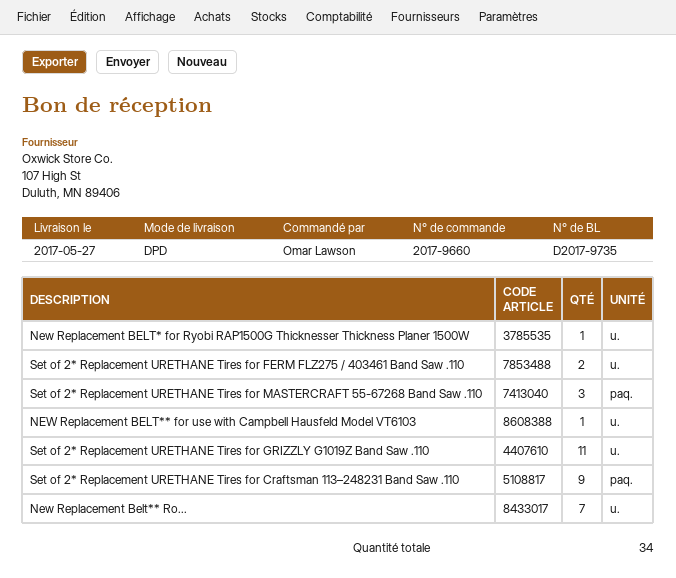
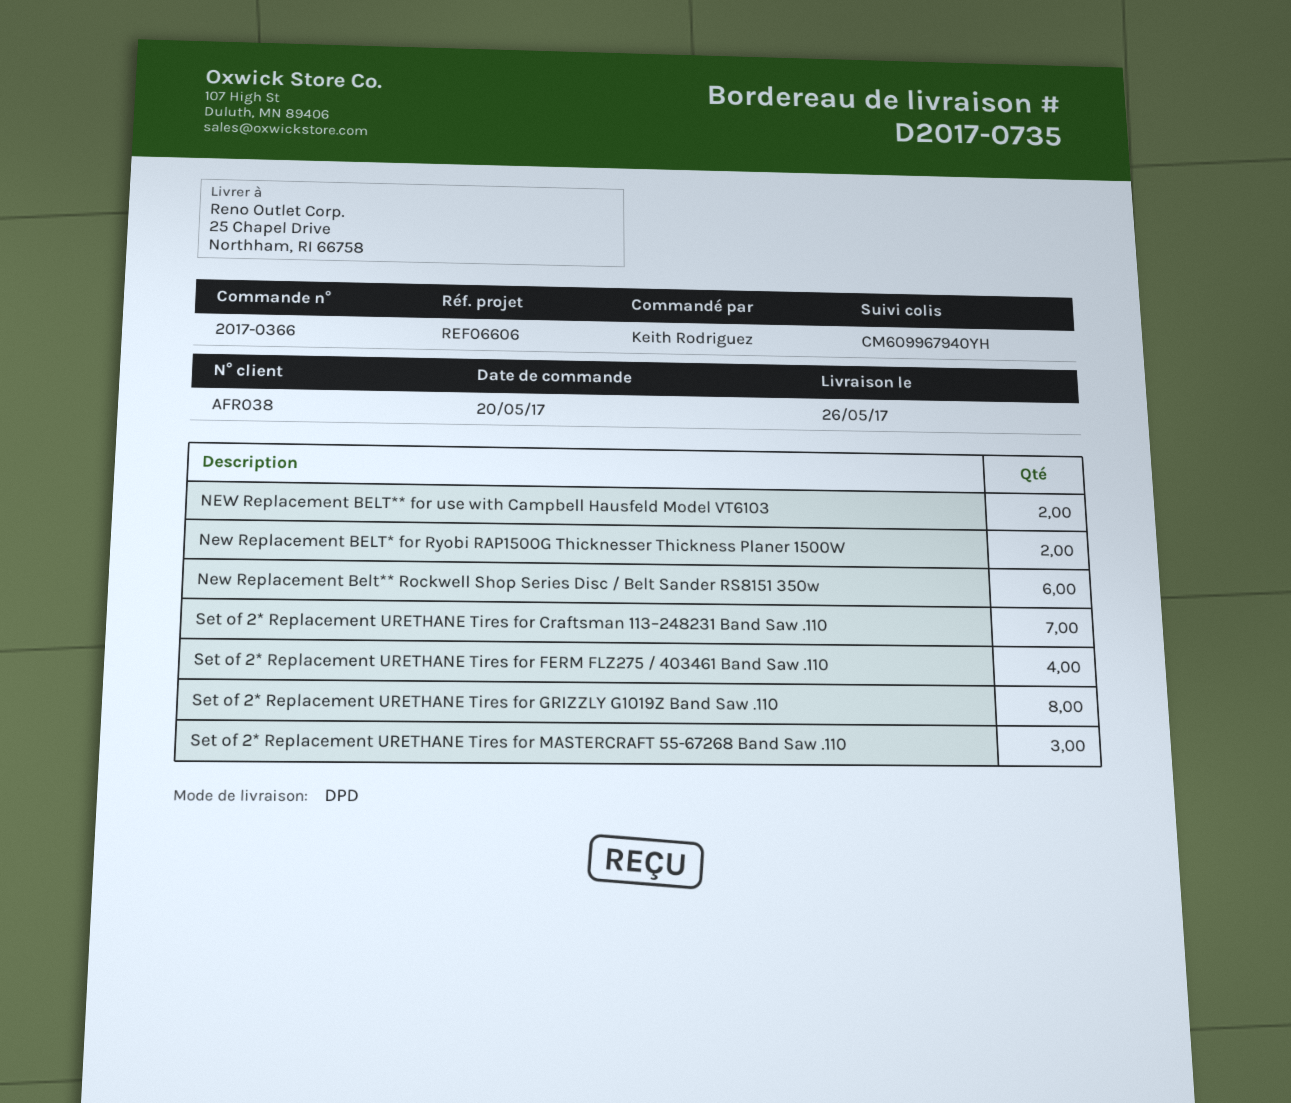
order number: 2017-9660 -> 2017-0366
delivery note number: D2017-9735 -> D2017-0735
delivery date: 2017-05-27 -> 2017-05-26
ordered by: Omar Lawson -> Keith Rodriguez
New Replacement BELT* for Ryobi RAP1500G Thicknesser Thickness Planer 1500W: 1 -> 2
Set of 2* Replacement URETHANE Tires for FERM FLZ275 / 403461 Band Saw .110: 2 -> 4
NEW Replacement BELT** for use with Campbell Hausfeld Model VT6103: 1 -> 2
Set of 2* Replacement URETHANE Tires for GRIZZLY G1019Z Band Saw .110: 11 -> 8
Set of 2* Replacement URETHANE Tires for Craftsman 113–248231 Band Saw .110: 9 -> 7
New Replacement Belt** Ro...: 7 -> 6

